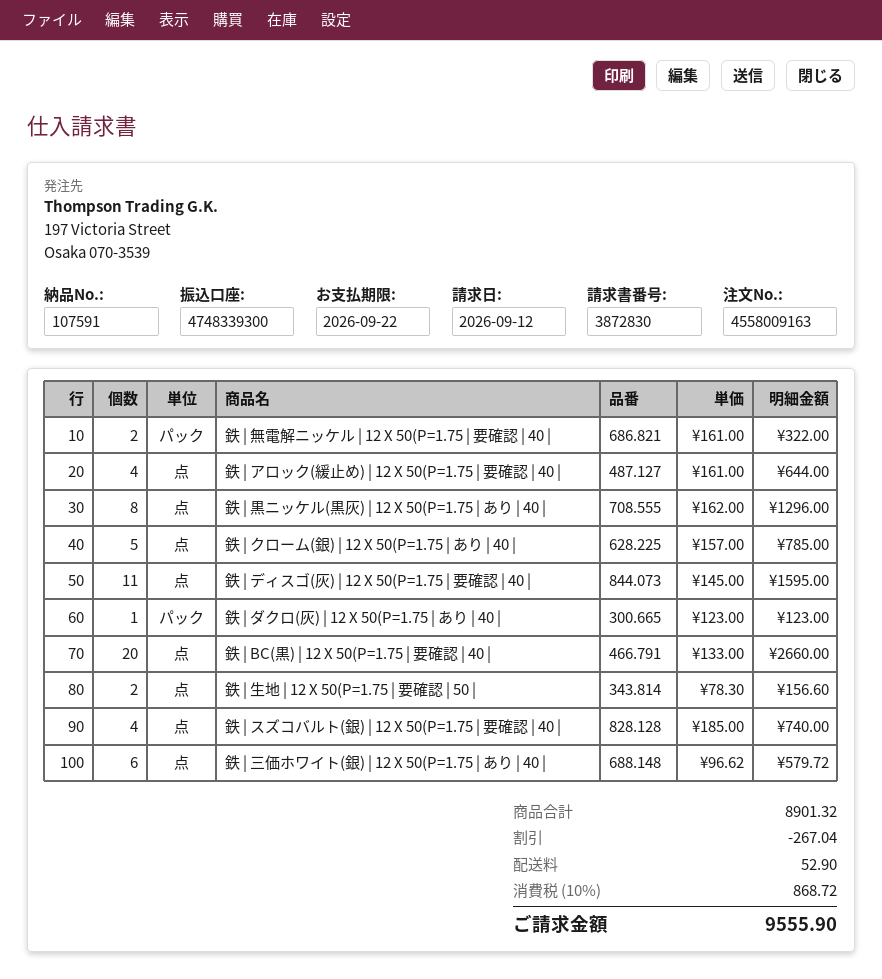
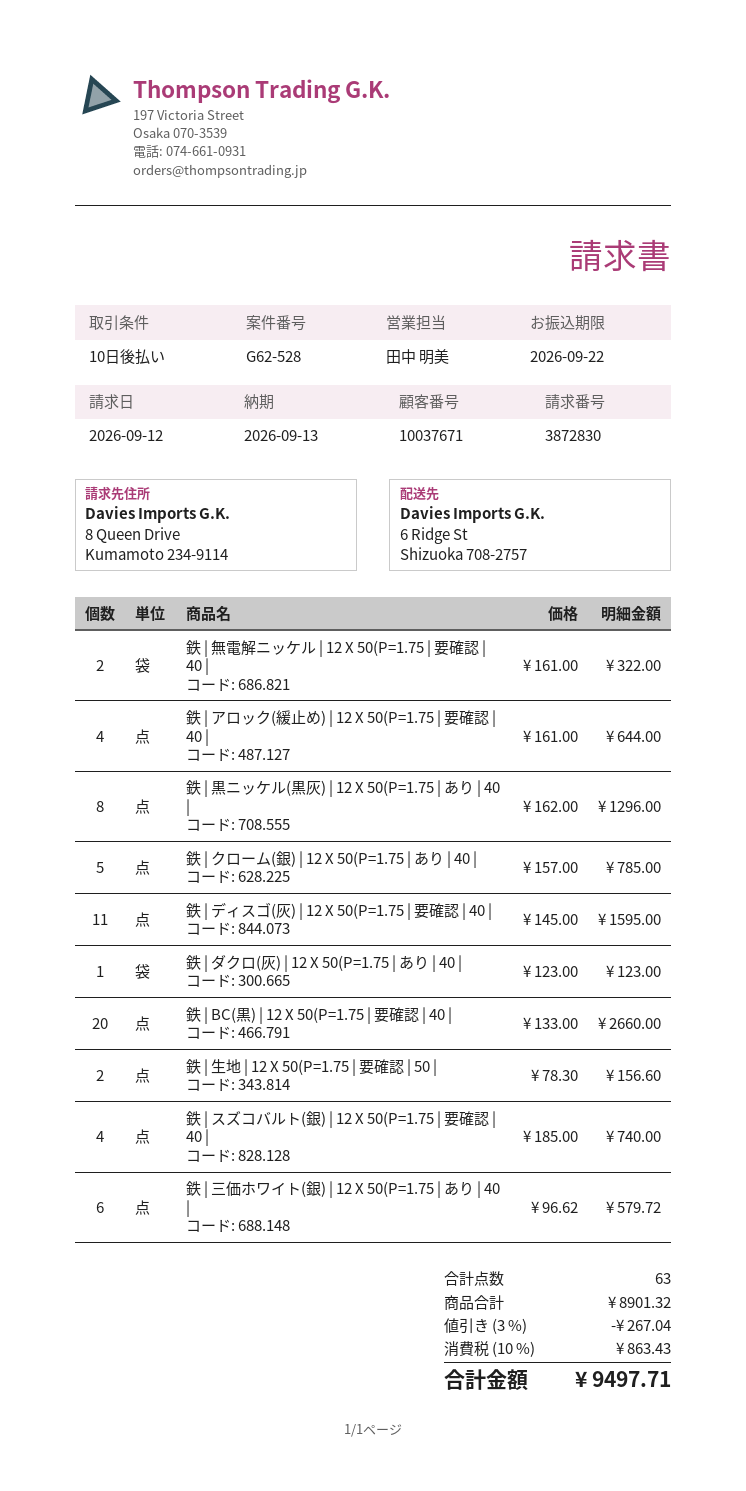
shipping: 52.90 -> none
tax: 10% = 868.72 -> 10% = 863.43
total: 9555.90 -> 9497.71

